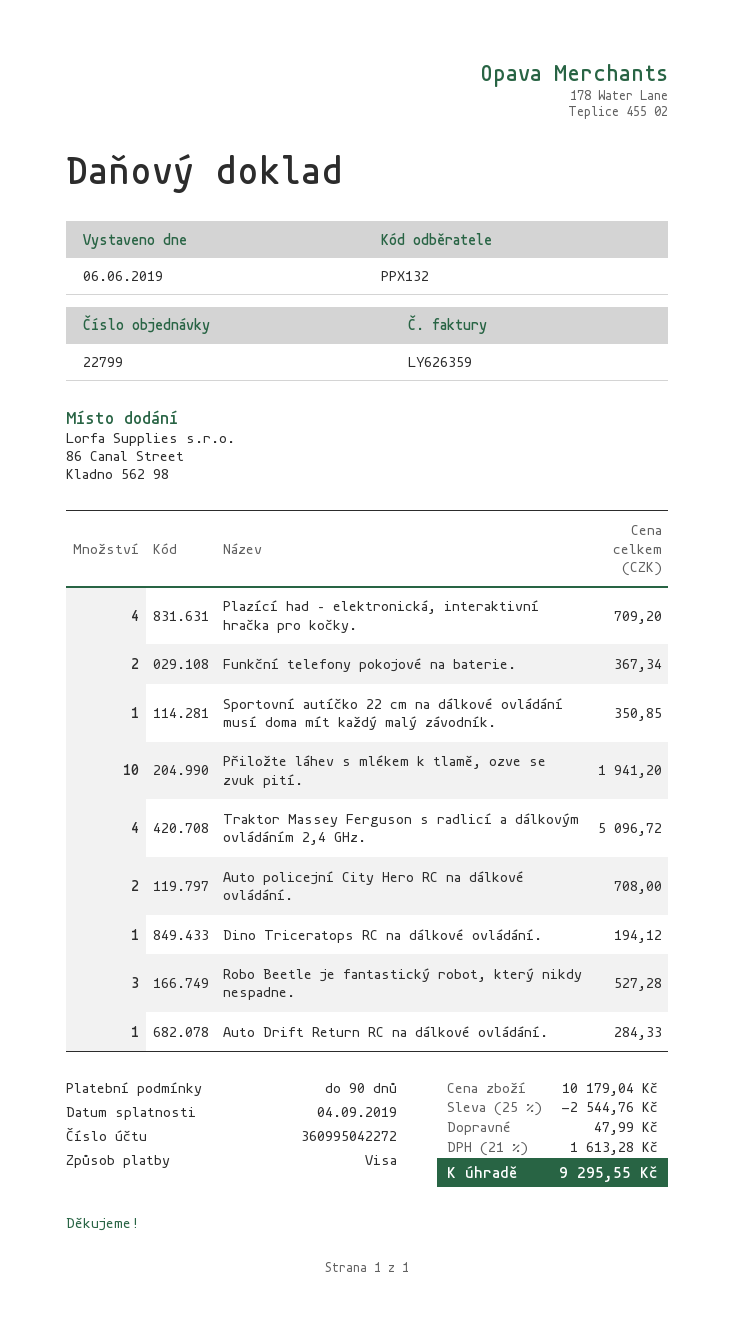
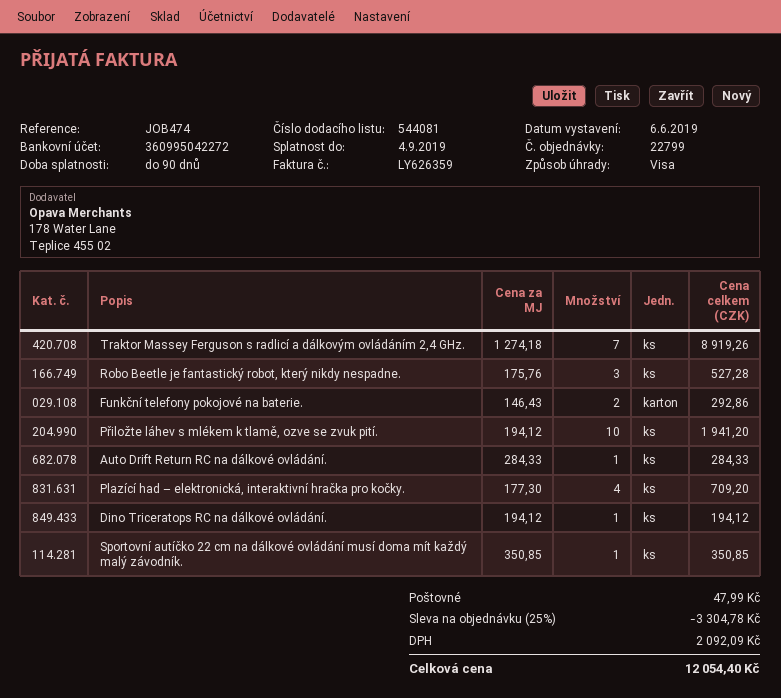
Funkční telefony pokojové na baterie.: 2 for 367.34 -> 2 for 292.86
Traktor Massey Ferguson s radlicí a dálkovým ovládáním 2,4 GHz.: 4 for 5096.72 -> 7 for 8919.26
Auto policejní City Hero RC na dálkové ovládání.: 2 for 708.00 -> none
discount: 25% = 2544.76 -> 25% = 3304.78
tax: 1613.28 -> 2092.09
total: 9295.55 -> 12054.40

